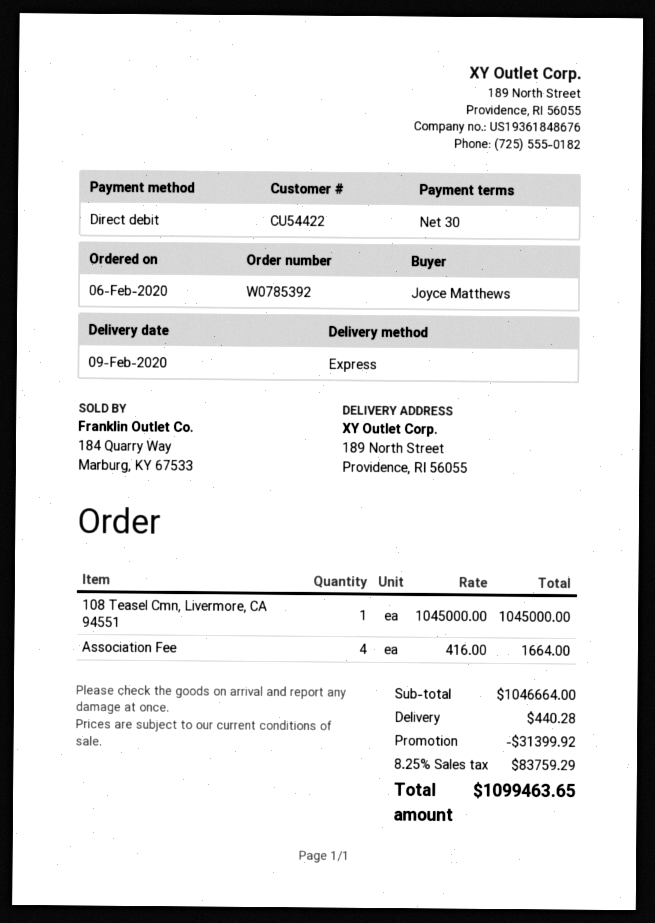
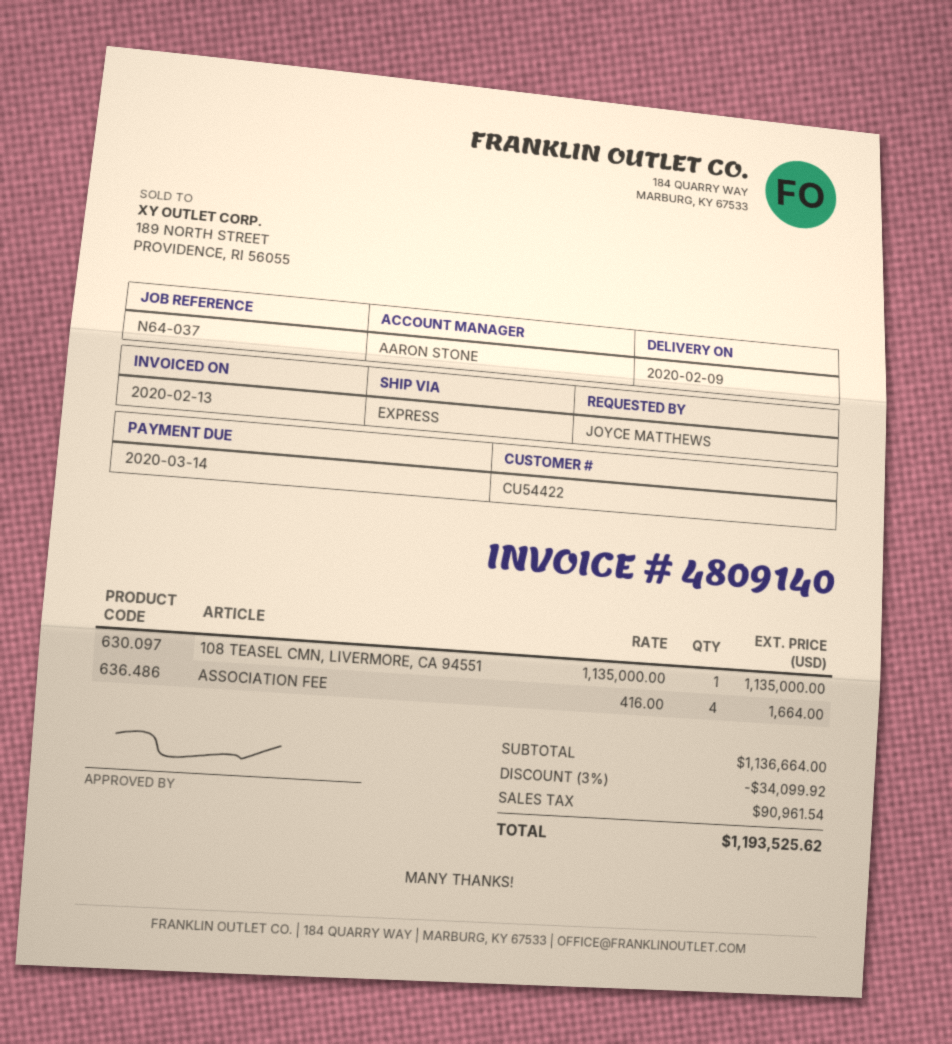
108 Teasel Cmn, Livermore, CA 94551: 1 x 1045000.00 = 1045000.00 -> 1 x 1135000.00 = 1135000.00
subtotal: 1046664.00 -> 1136664.00
discount: 31399.92 -> 34099.92
shipping: 440.28 -> none
tax: 83759.29 -> 90961.54
total: 1099463.65 -> 1193525.62

